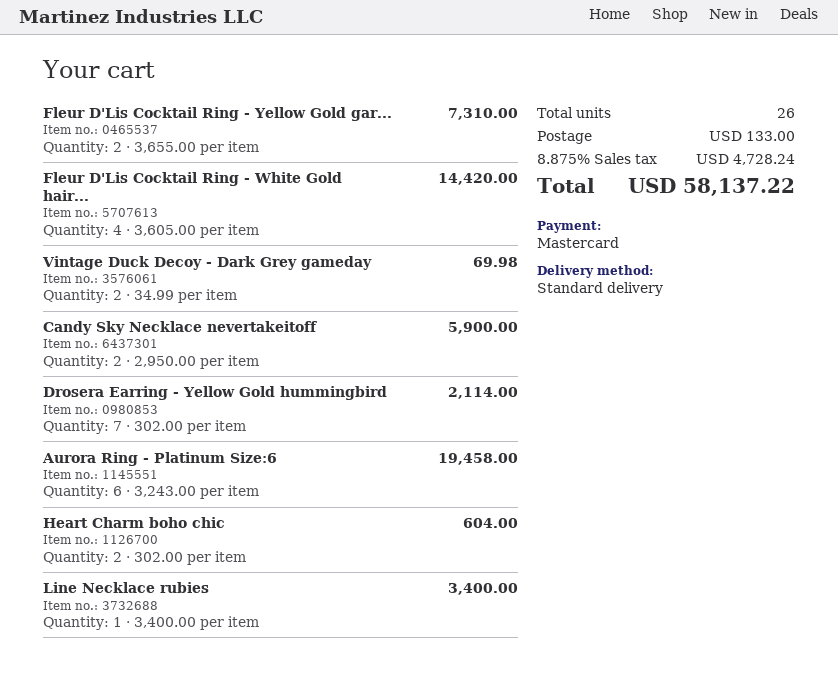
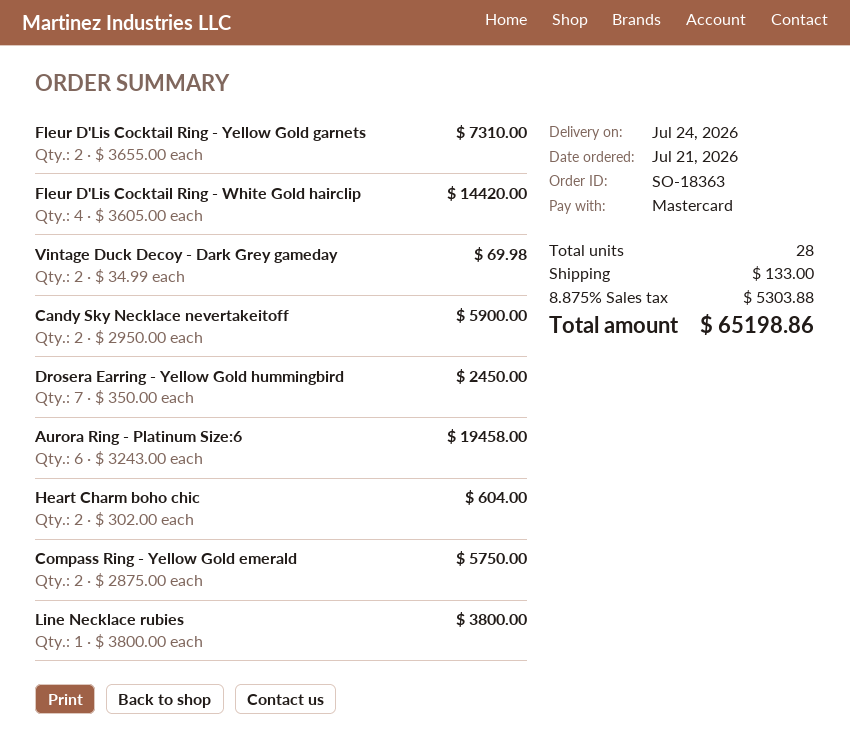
Drosera Earring - Yellow Gold hummingbird: 7 x 302.00 = 2114.00 -> 7 x 350.00 = 2450.00
Line Necklace rubies: 1 x 3400.00 = 3400.00 -> 1 x 3800.00 = 3800.00
Compass Ring - Yellow Gold emerald: none -> 2 x 2875.00 = 5750.00
total quantity: 26 -> 28
tax: 8.875% = 4728.24 -> 8.875% = 5303.88
total: 58137.22 -> 65198.86

